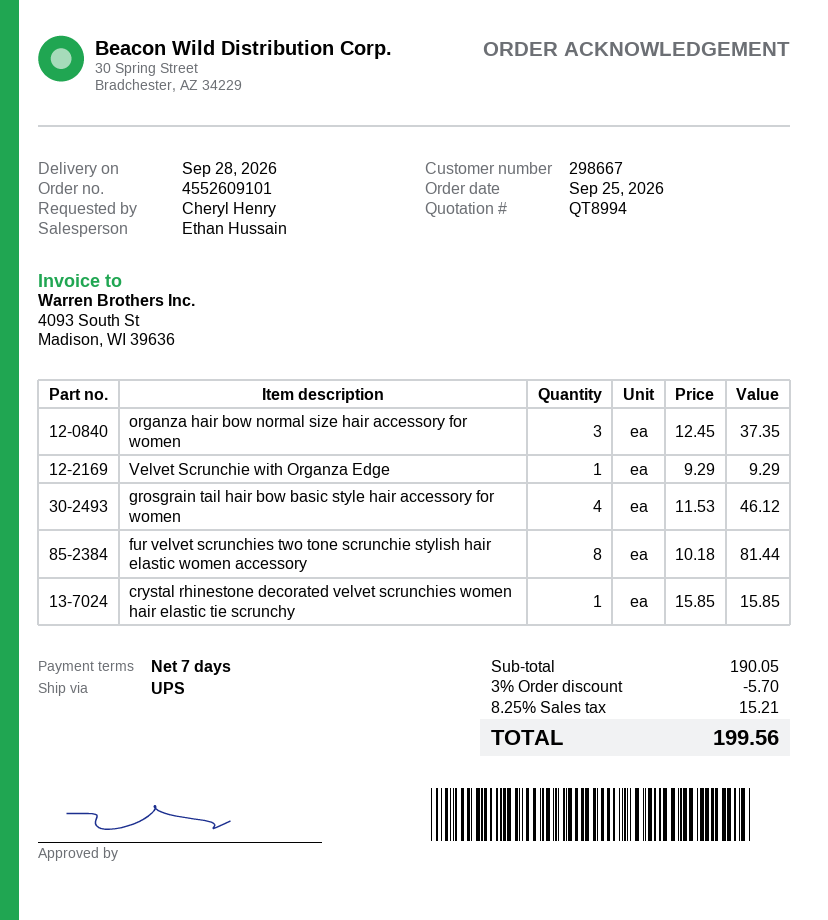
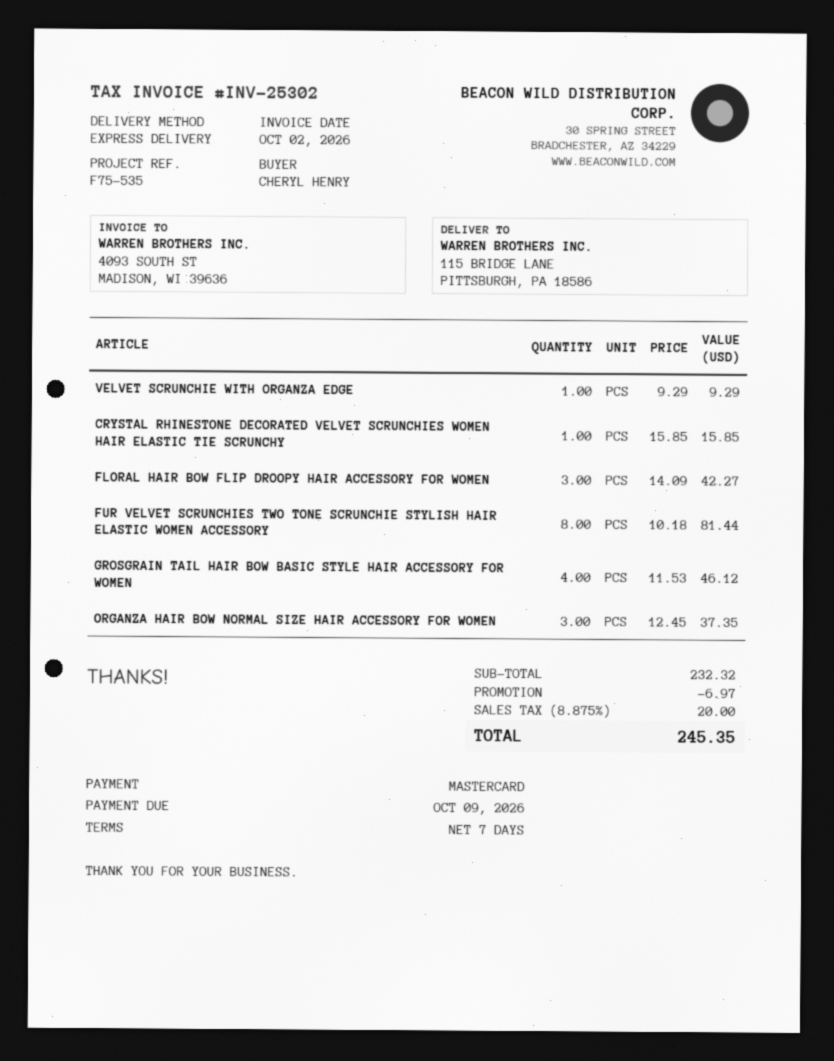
shipping method: UPS -> express
FLORAL HAIR BOW FLIP DROOPY HAIR ACCESSORY FOR WOMEN: none -> 3 x 14.09 = 42.27
subtotal: 190.05 -> 232.32
discount: 5.70 -> 6.97
tax: 8.25% = 15.21 -> 8.875% = 20.00
total: 199.56 -> 245.35

